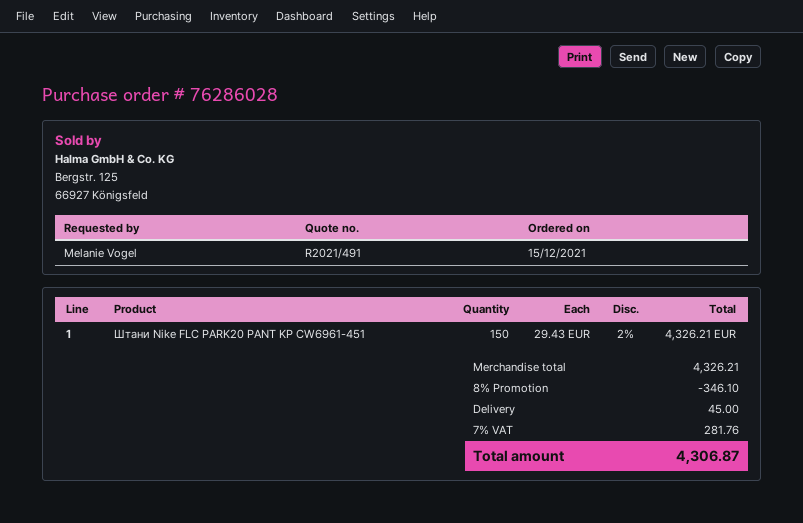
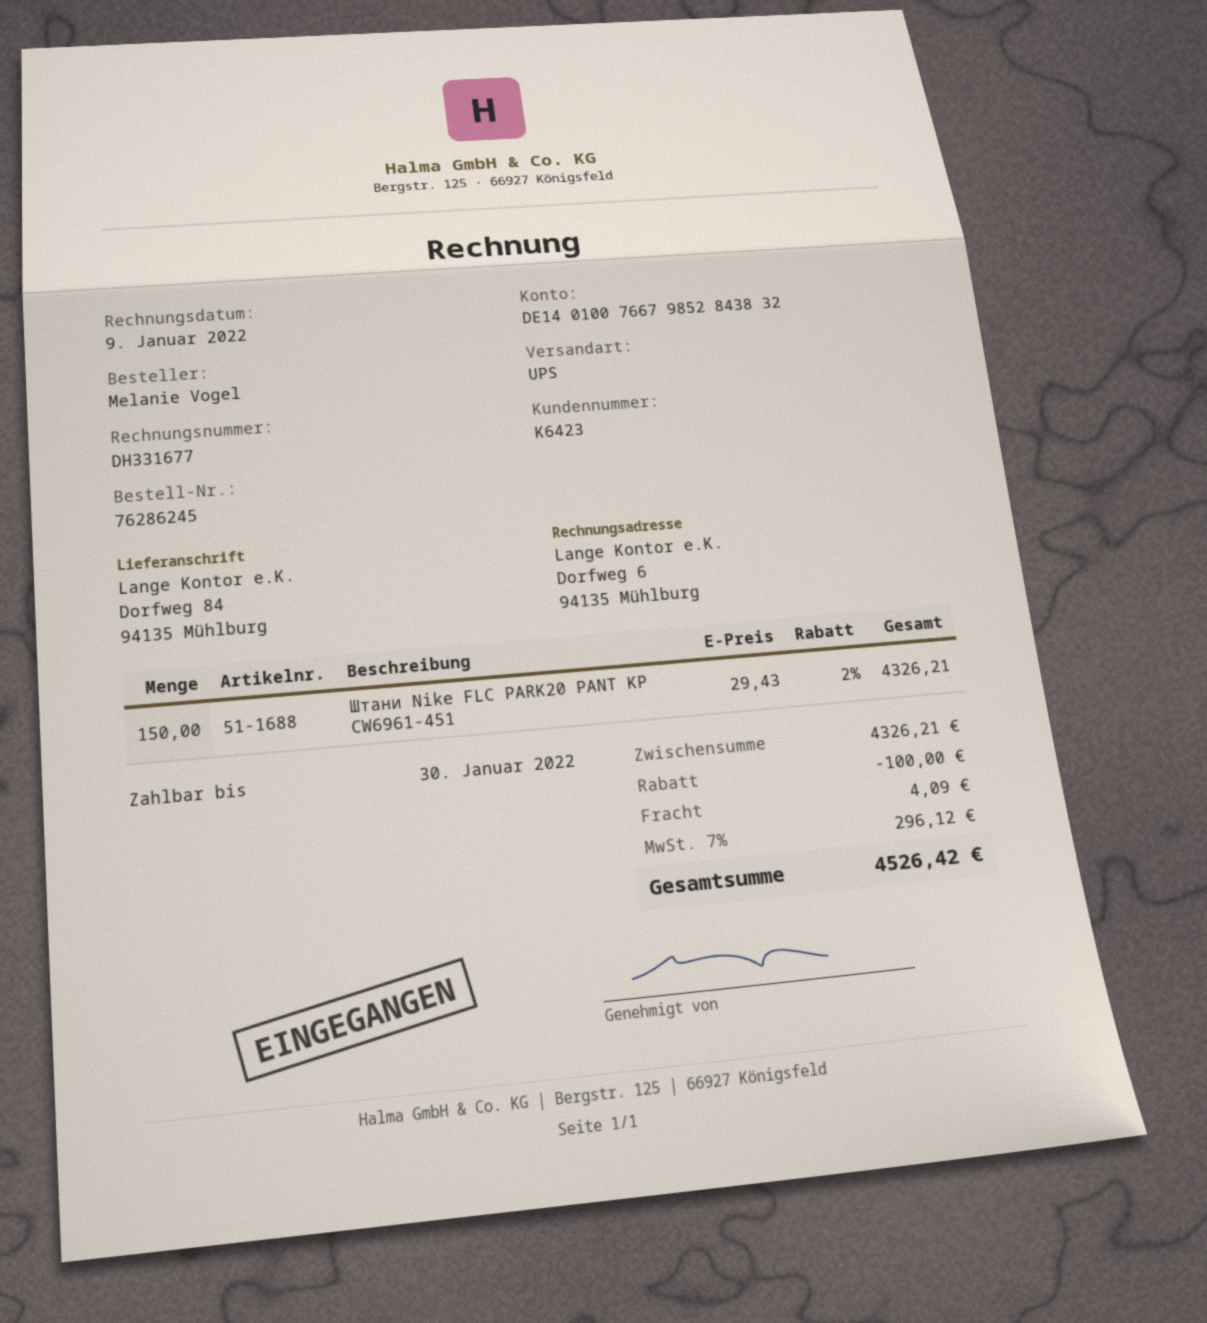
order number: 76286028 -> 76286245
discount: 346.10 -> 100.00
shipping: 45.00 -> 4.09
tax: 7% = 281.76 -> 7% = 296.12
total: 4306.87 -> 4526.42

